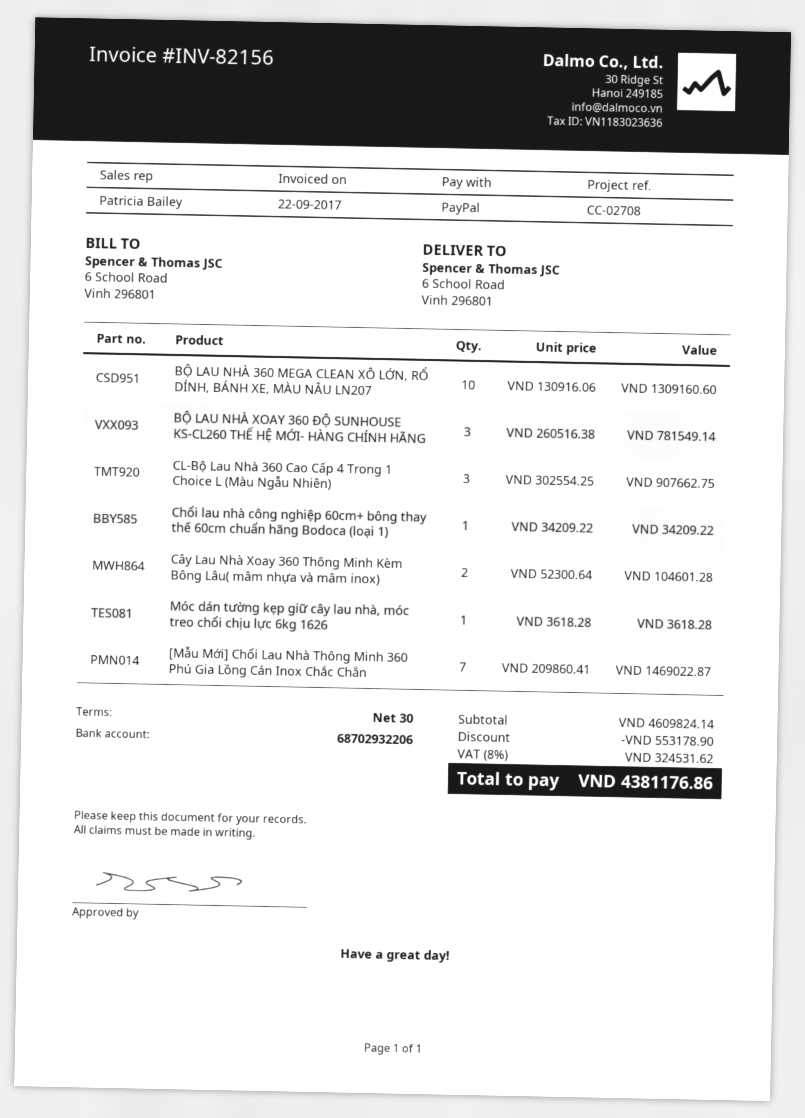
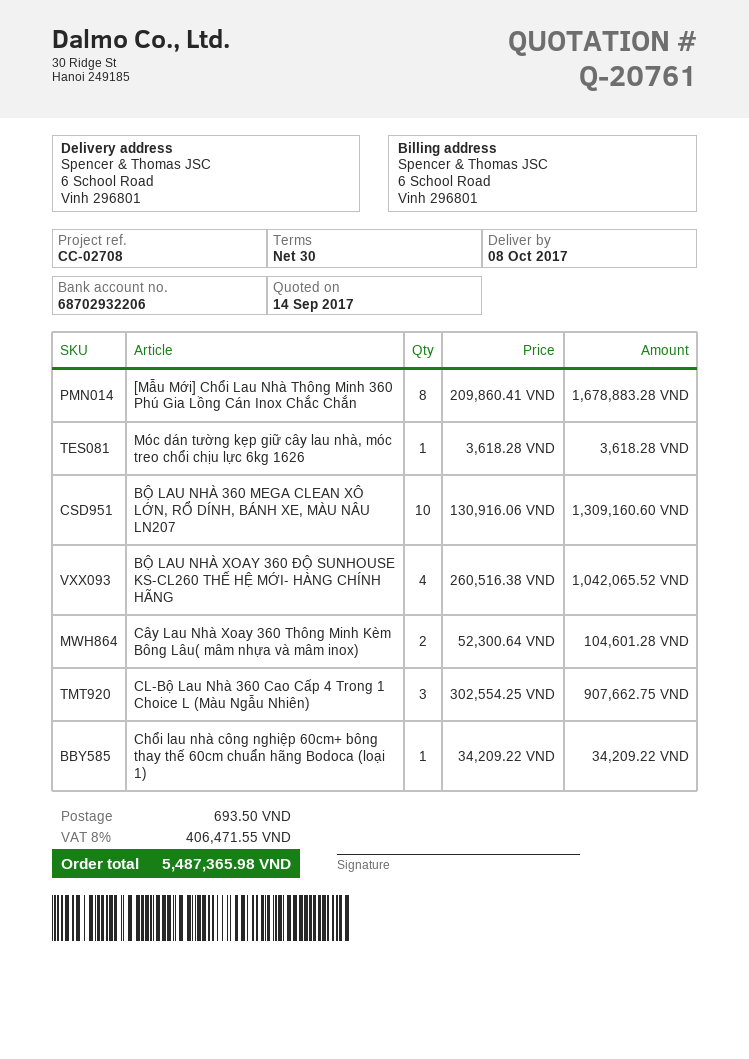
BỘ LAU NHÀ XOAY 360 ĐỘ SUNHOUSE KS-CL260 THẾ HỆ MỚI- HÀNG CHÍNH HÃNG: 3 x 260516.38 = 781549.14 -> 4 x 260516.38 = 1042065.52
[Mẫu Mới] Chổi Lau Nhà Thông Minh 360 Phú Gia Lồng Cán Inox Chắc Chắn: 7 x 209860.41 = 1469022.87 -> 8 x 209860.41 = 1678883.28
discount: 553178.90 -> none
shipping: none -> 693.50
tax: 8% = 324531.62 -> 8% = 406471.55
total: 4381176.86 -> 5487365.98

